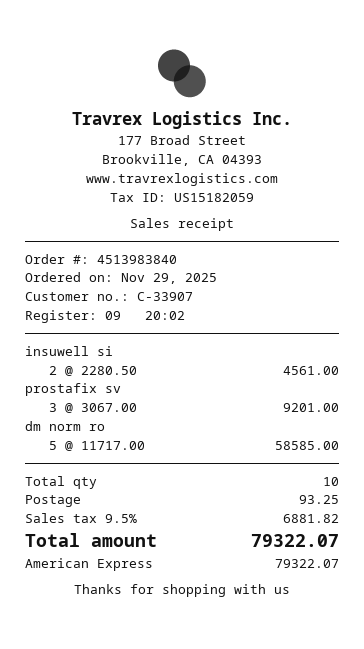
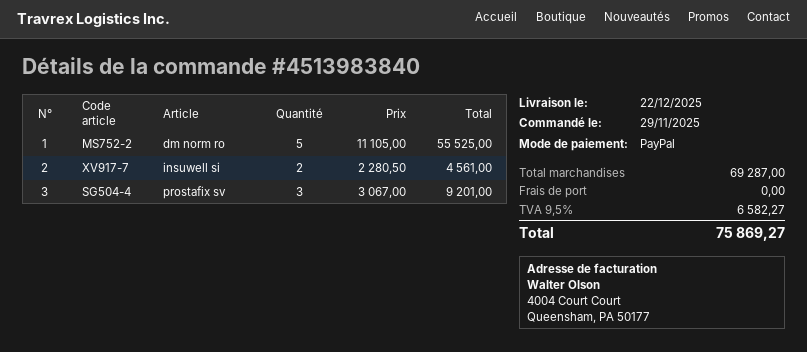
payment method: American Express -> PayPal
dm norm ro: 5 x 11717.00 = 58585.00 -> 5 x 11105.00 = 55525.00
shipping: 93.25 -> 0.00
tax: 9.5% = 6881.82 -> 9.5% = 6582.27
total: 79322.07 -> 75869.27

